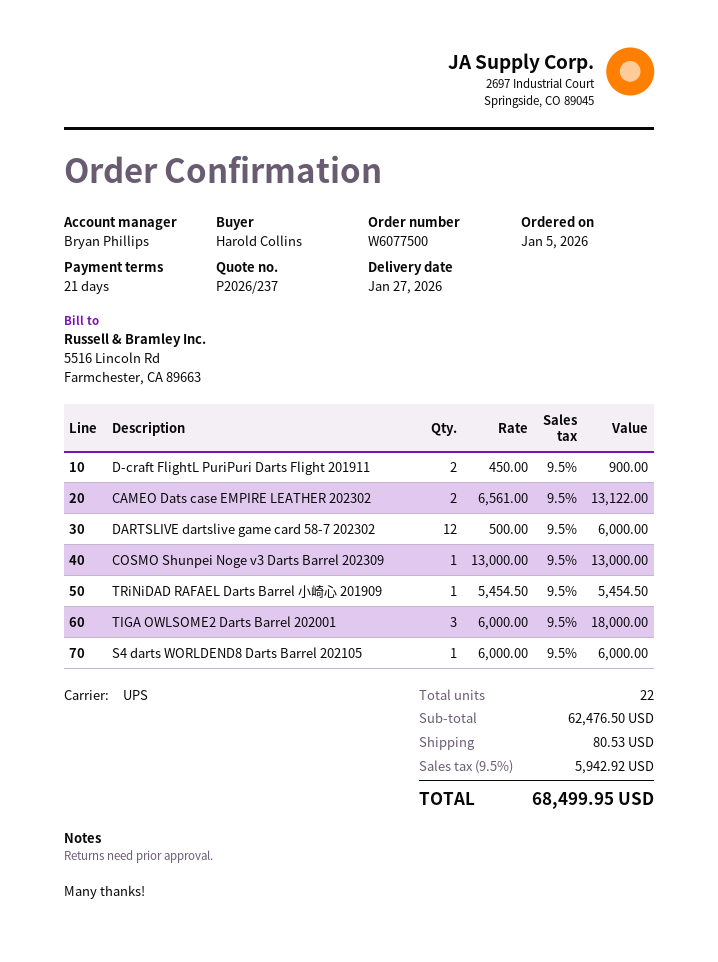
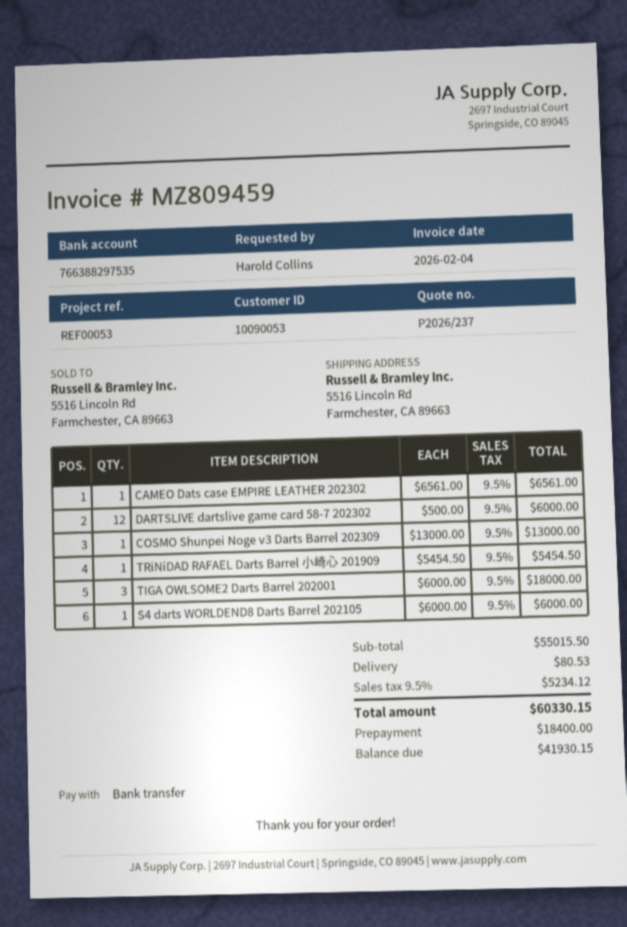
D-craft FlightL PuriPuri Darts Flight 201911: 2 x 450.00 = 900.00 -> none
CAMEO Dats case EMPIRE LEATHER 202302: 2 x 6561.00 = 13122.00 -> 1 x 6561.00 = 6561.00
subtotal: 62476.50 -> 55015.50
tax: 9.5% = 5942.92 -> 9.5% = 5234.12
total: 68499.95 -> 60330.15

